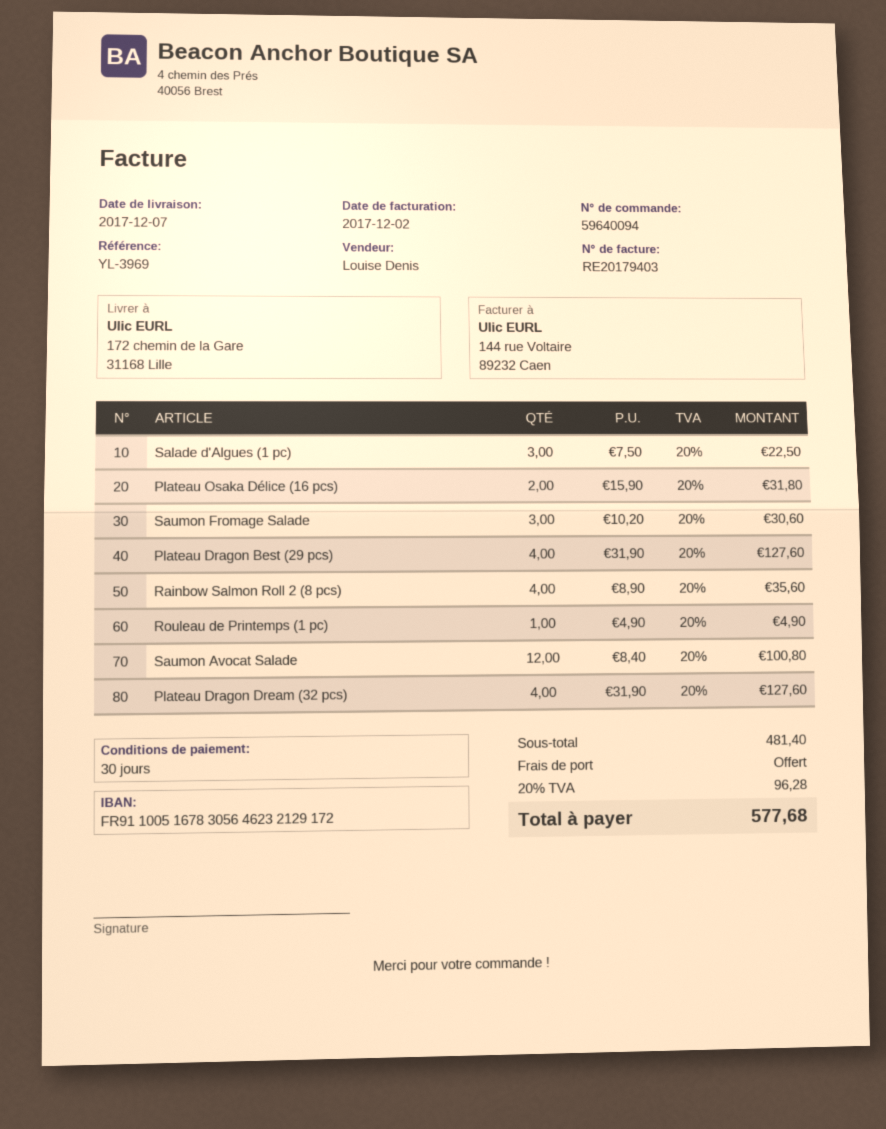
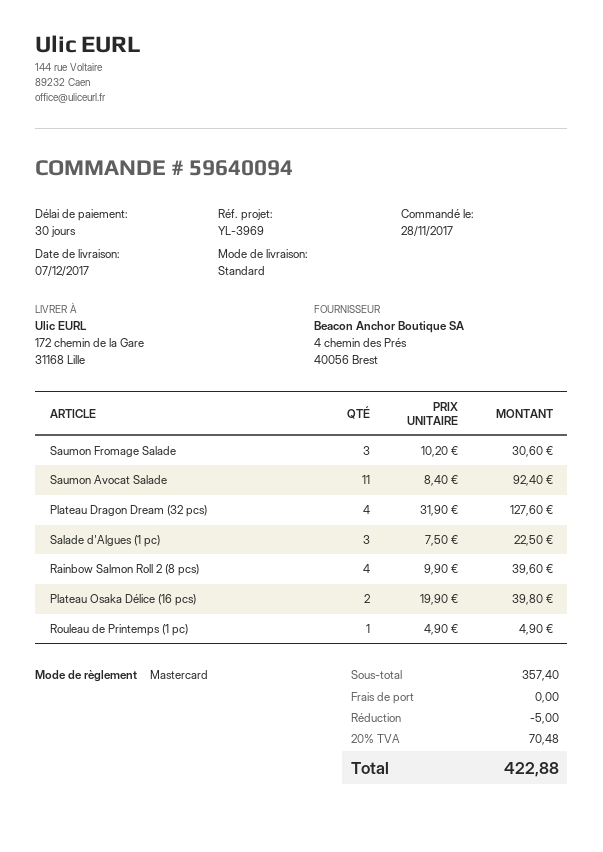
Plateau Osaka Délice (16 pcs): 2 x 15.90 = 31.80 -> 2 x 19.90 = 39.80
Plateau Dragon Best (29 pcs): 4 x 31.90 = 127.60 -> none
Rainbow Salmon Roll 2 (8 pcs): 4 x 8.90 = 35.60 -> 4 x 9.90 = 39.60
Saumon Avocat Salade: 12 x 8.40 = 100.80 -> 11 x 8.40 = 92.40
subtotal: 481.40 -> 357.40
discount: none -> 5.00
tax: 20% = 96.28 -> 20% = 70.48
total: 577.68 -> 422.88

